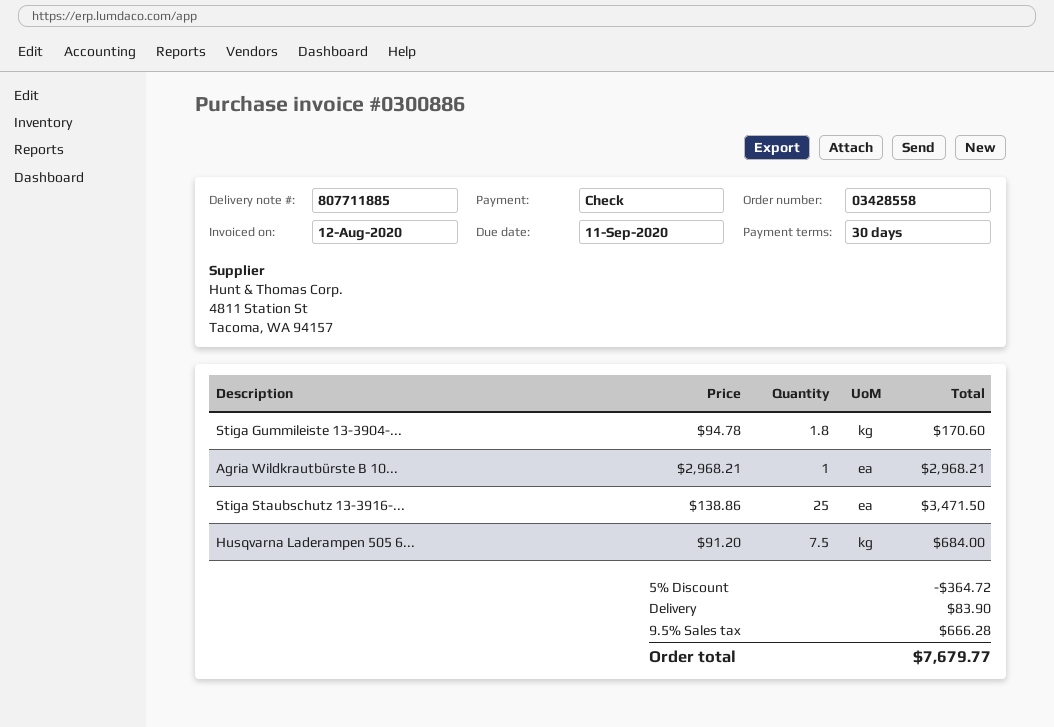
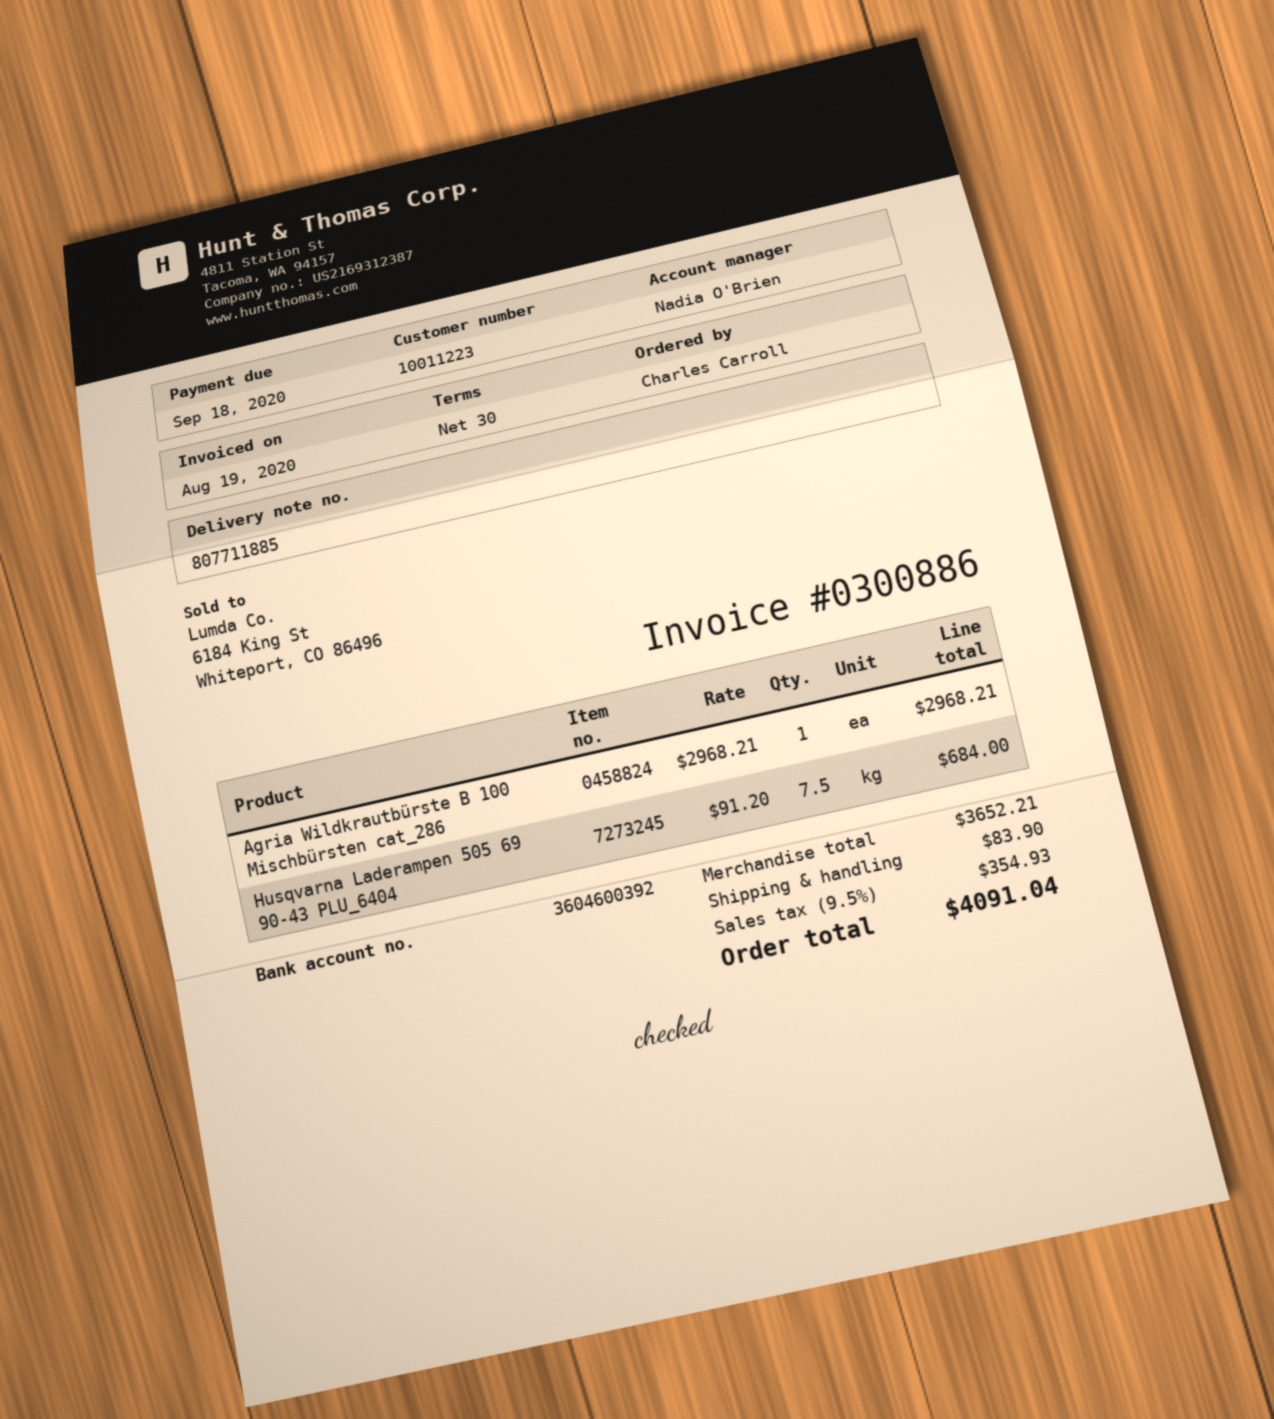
invoice date: 2020-08-12 -> 2020-08-19
due date: 2020-09-11 -> 2020-09-18
Stiga Gummileiste 13-3904-...: 1.8 x 94.78 = 170.60 -> none
Stiga Staubschutz 13-3916-...: 25 x 138.86 = 3471.50 -> none
discount: 5% = 364.72 -> none
tax: 9.5% = 666.28 -> 9.5% = 354.93
total: 7679.77 -> 4091.04

